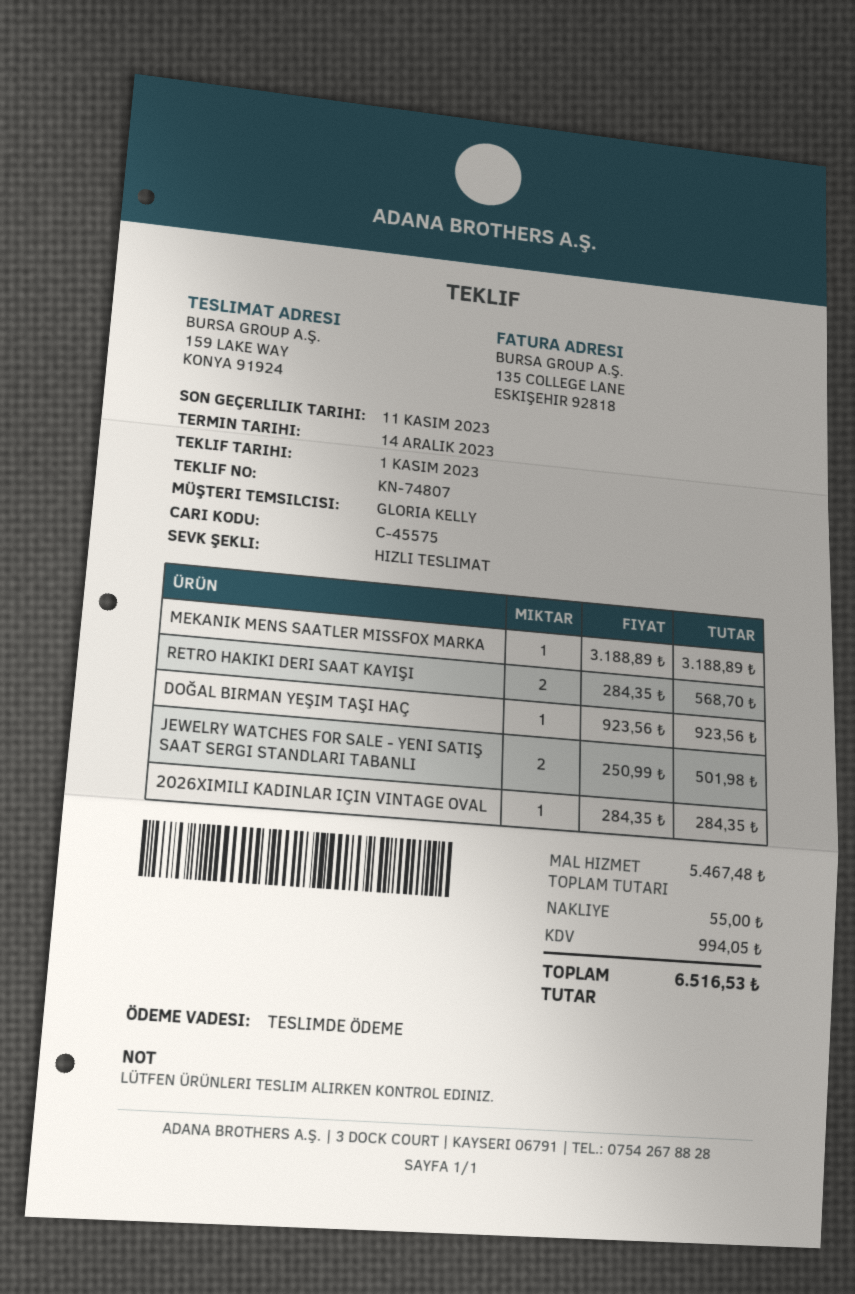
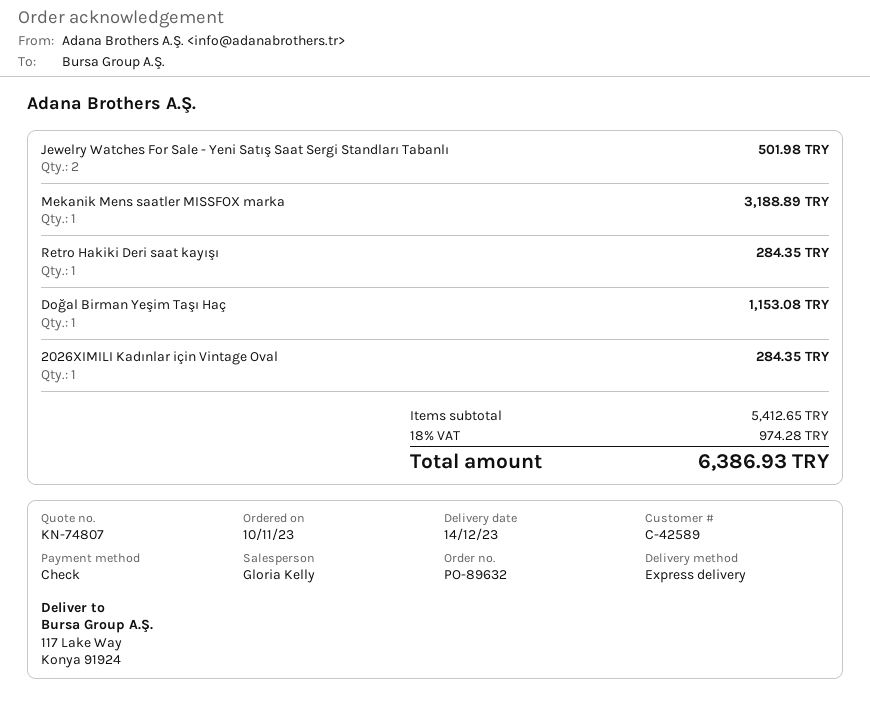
customer number: C-45575 -> C-42589
ship to: 159 LAKE WAY, KONYA 91924 -> 117 Lake Way, Konya 91924
RETRO HAKIKI DERI SAAT KAYIŞI: 2 for 568.70 -> 1 for 284.35
DOĞAL BIRMAN YEŞIM TAŞI HAÇ: 1 for 923.56 -> 1 for 1153.08
subtotal: 5467.48 -> 5412.65
shipping: 55.00 -> none
tax: 994.05 -> 974.28
total: 6516.53 -> 6386.93

